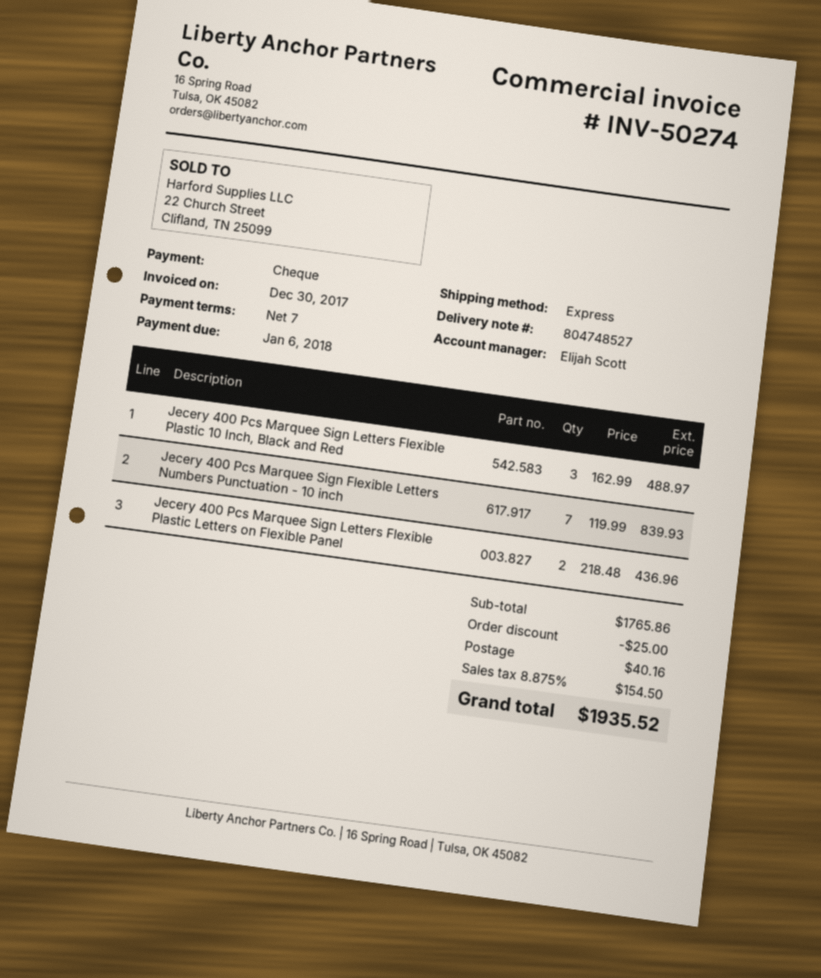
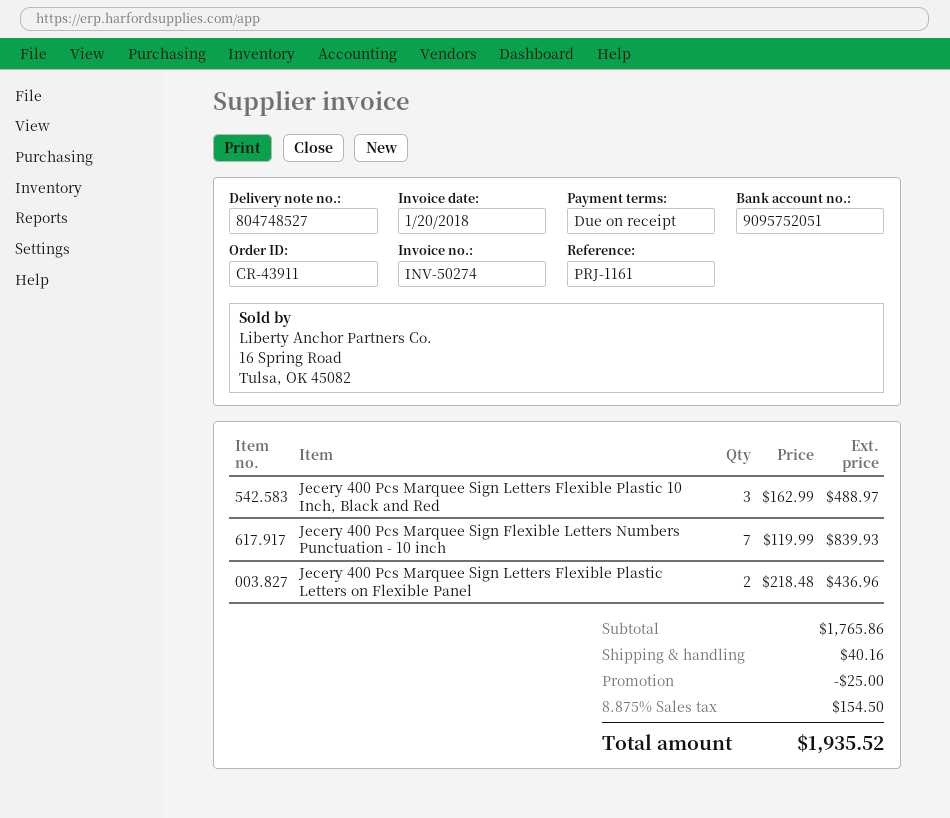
invoice date: 2017-12-30 -> 2018-01-20
payment terms: 7 days -> on receipt

